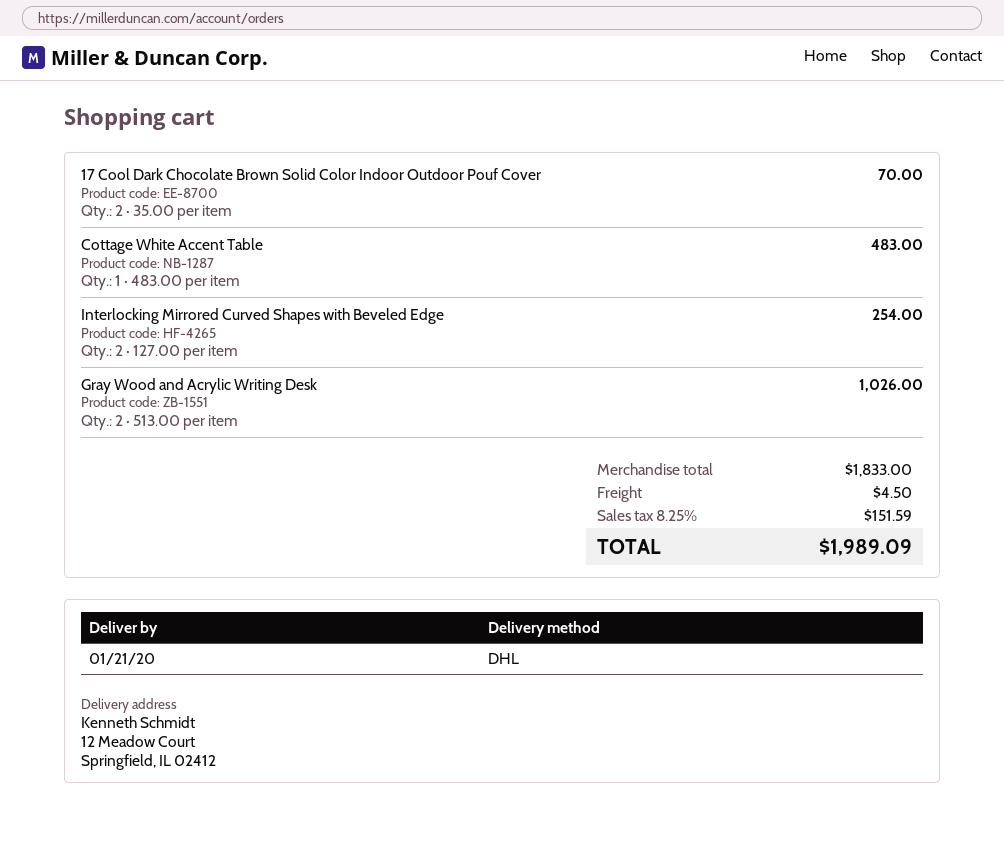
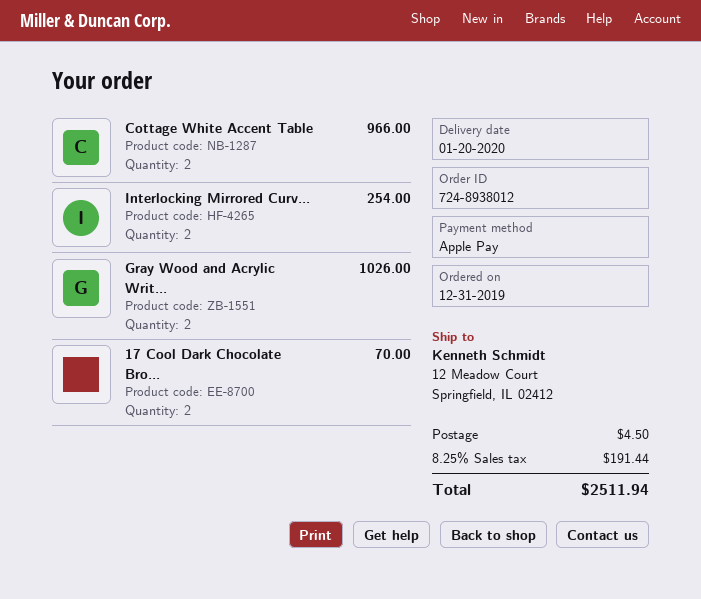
delivery date: 2020-01-21 -> 2020-01-20
Cottage White Accent Table: 1 for 483.00 -> 2 for 966.00
tax: 8.25% = 151.59 -> 8.25% = 191.44
total: 1989.09 -> 2511.94

